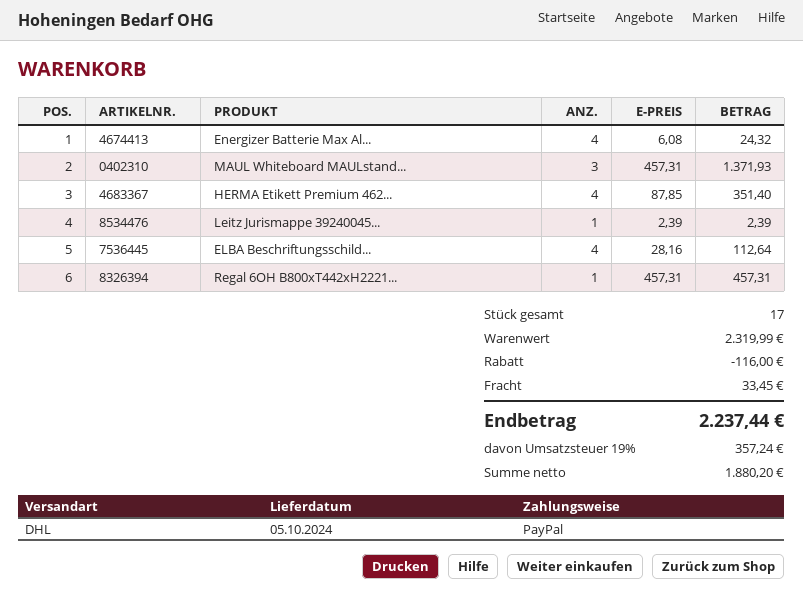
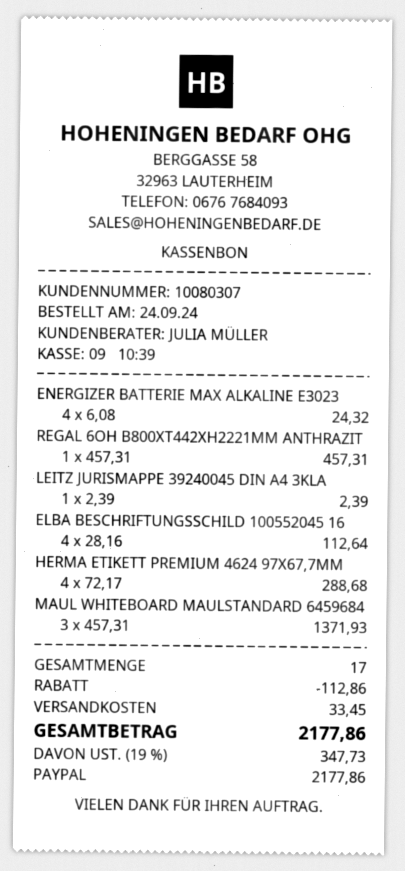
HERMA Etikett Premium 462...: 4 x 87.85 = 351.40 -> 4 x 72.17 = 288.68
discount: 116.00 -> 112.86
tax: 19% = 357.24 -> 19% = 347.73
total: 2237.44 -> 2177.86

